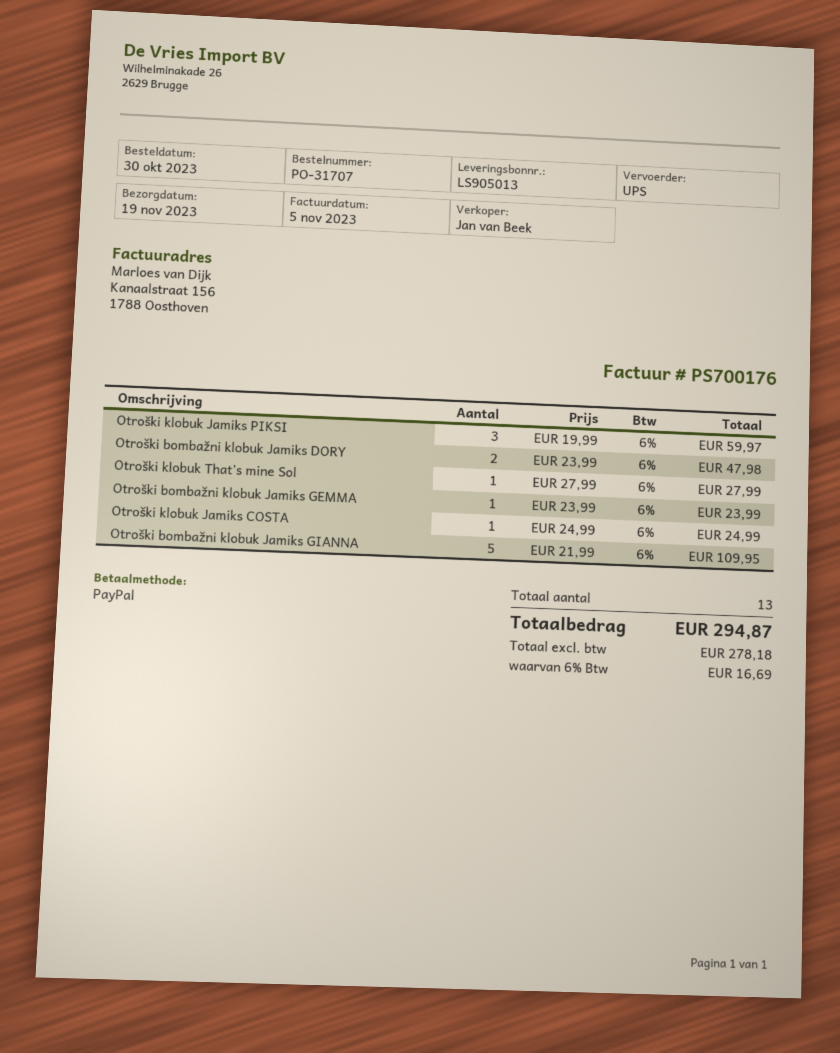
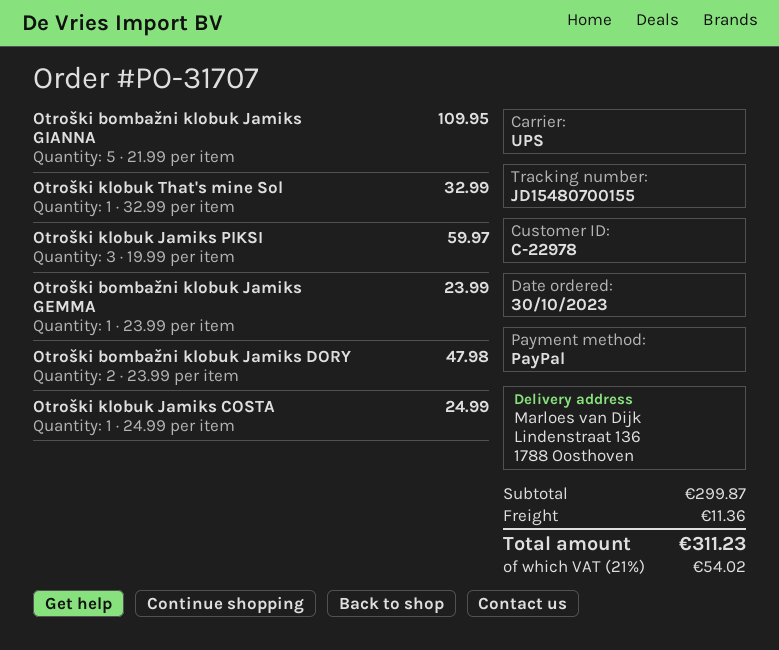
Otroški klobuk That's mine Sol: 1 x 27.99 = 27.99 -> 1 x 32.99 = 32.99
shipping: none -> 11.36
tax: 6% = 16.69 -> 21% = 54.02
total: 294.87 -> 311.23

